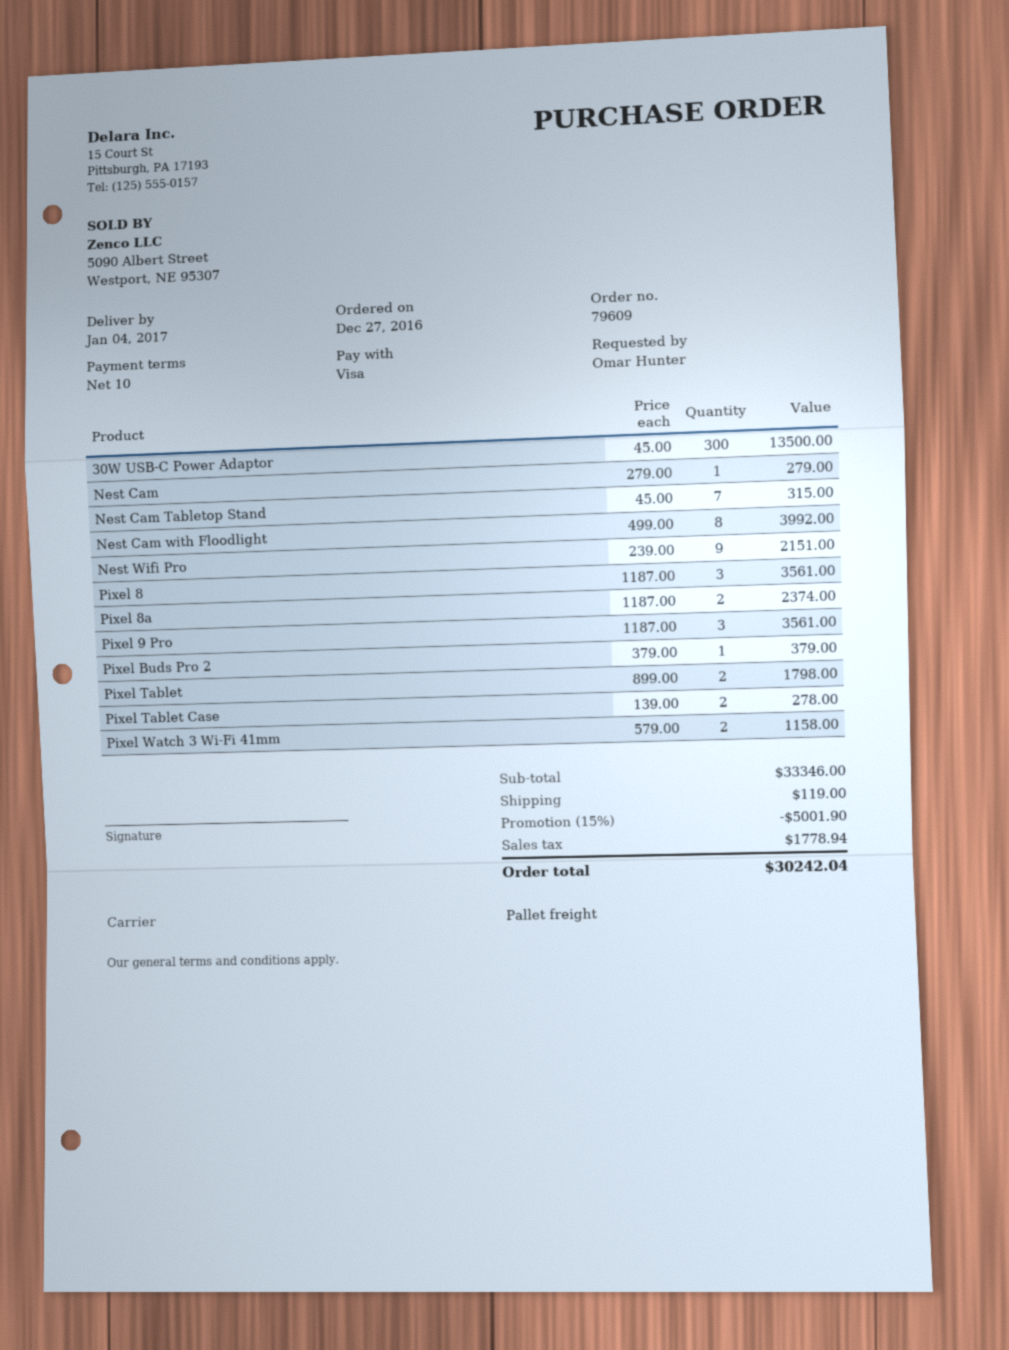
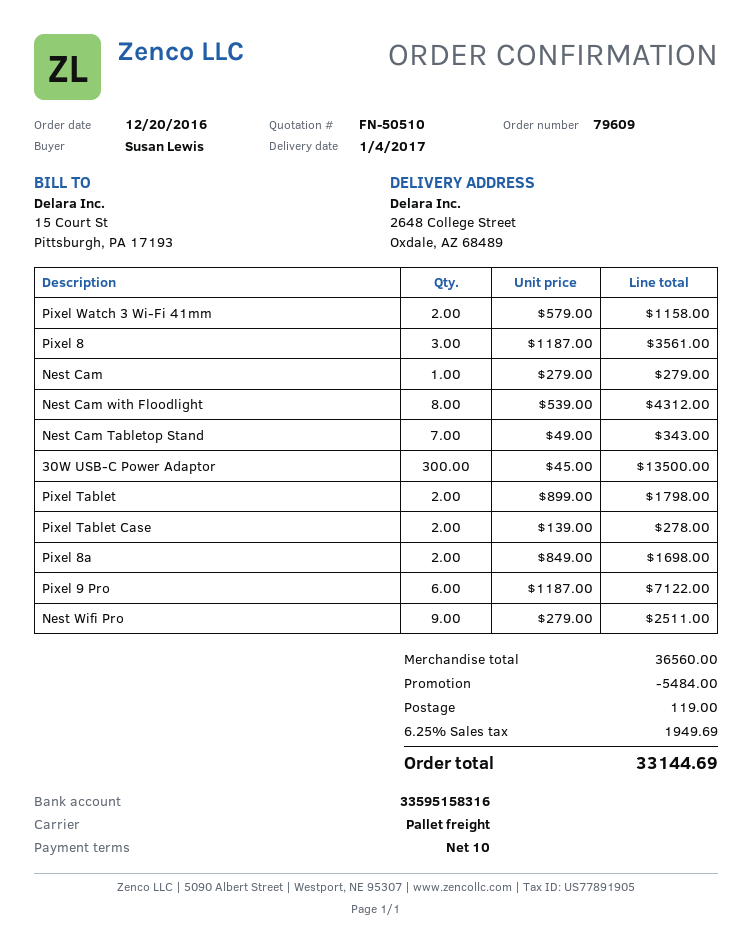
order date: 2016-12-27 -> 2016-12-20
ordered by: Omar Hunter -> Susan Lewis
Nest Cam Tabletop Stand: 7 x 45.00 = 315.00 -> 7 x 49.00 = 343.00
Nest Cam with Floodlight: 8 x 499.00 = 3992.00 -> 8 x 539.00 = 4312.00
Nest Wifi Pro: 9 x 239.00 = 2151.00 -> 9 x 279.00 = 2511.00
Pixel 8a: 2 x 1187.00 = 2374.00 -> 2 x 849.00 = 1698.00
Pixel 9 Pro: 3 x 1187.00 = 3561.00 -> 6 x 1187.00 = 7122.00
Pixel Buds Pro 2: 1 x 379.00 = 379.00 -> none
subtotal: 33346.00 -> 36560.00
discount: 5001.90 -> 5484.00
tax: 1778.94 -> 1949.69
total: 30242.04 -> 33144.69

